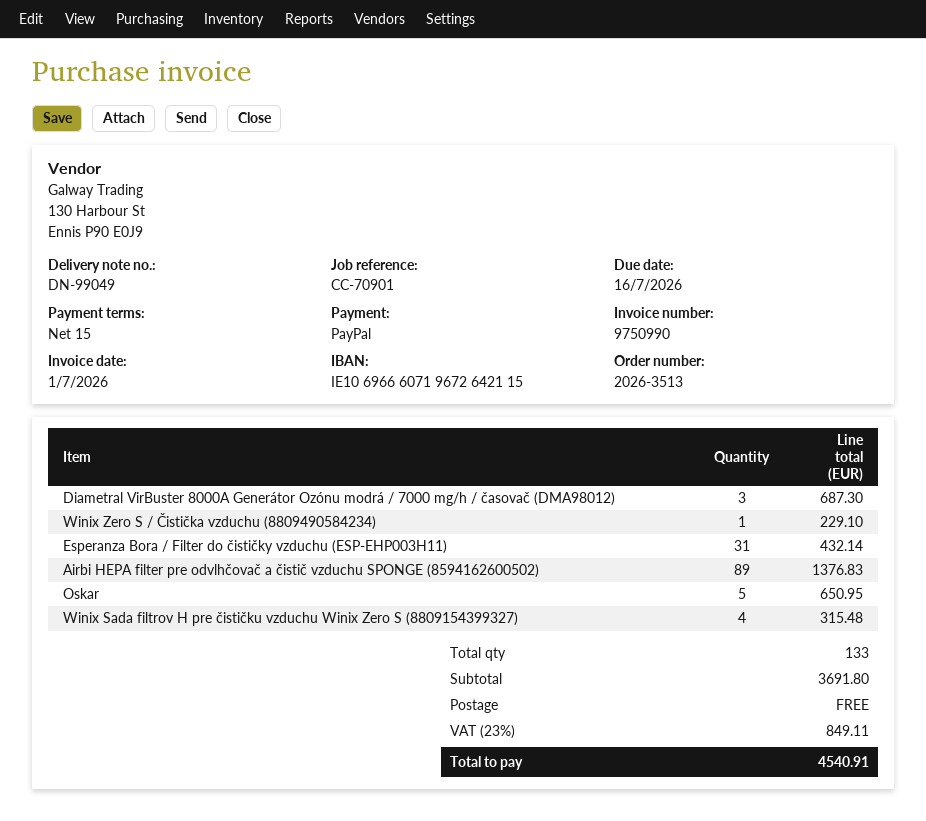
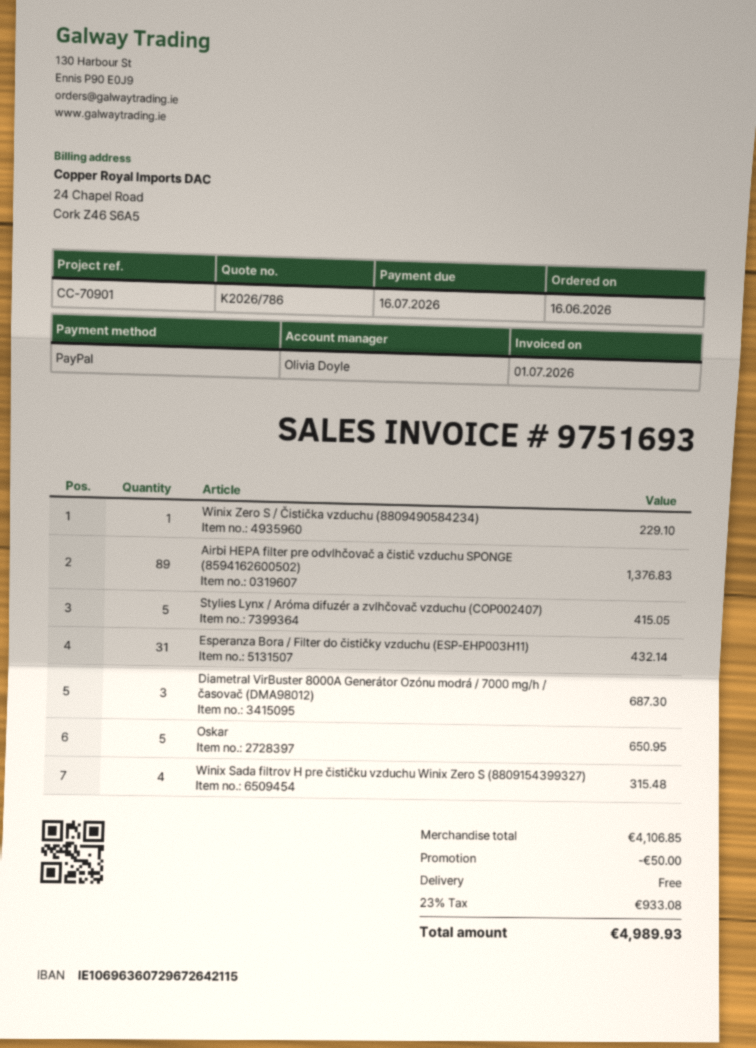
invoice number: 9750990 -> 9751693
bank account: IE10696660719672642115 -> IE10696360729672642115
Stylies Lynx / Aróma difuzér a zvlhčovač vzduchu (COP002407): none -> 5 for 415.05
subtotal: 3691.80 -> 4106.85
discount: none -> 50.00
tax: 23% = 849.11 -> 23% = 933.08
total: 4540.91 -> 4989.93

